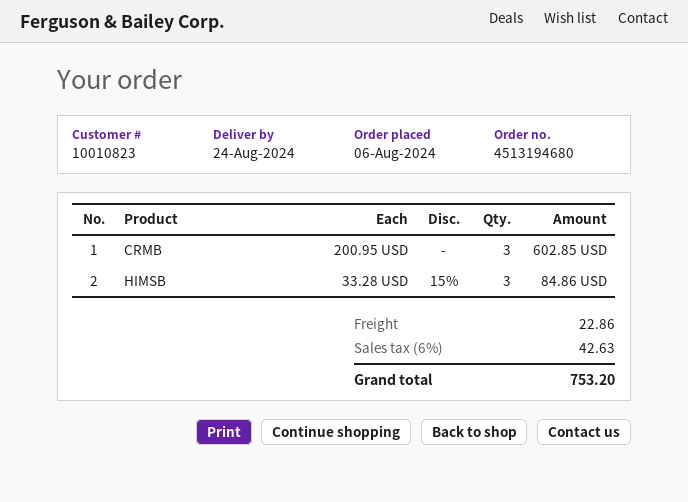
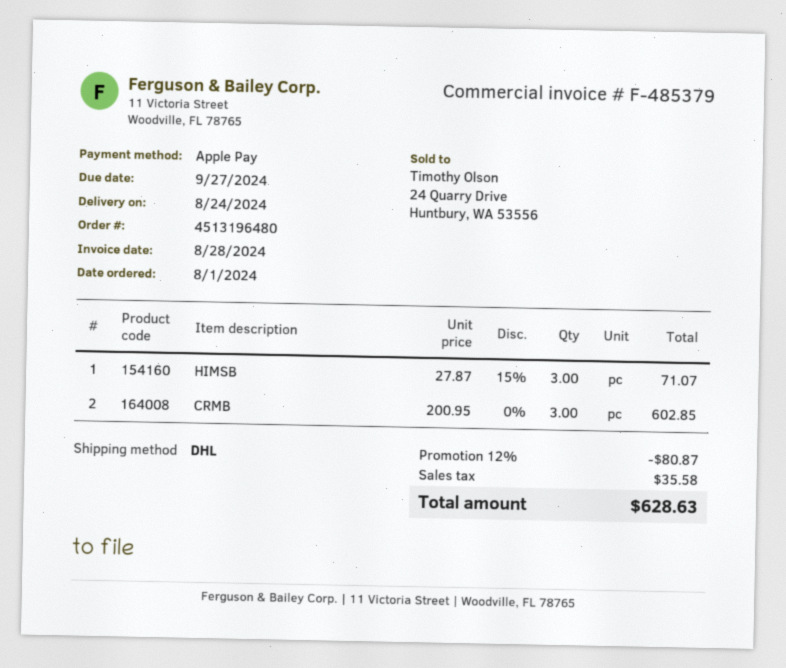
order number: 4513194680 -> 4513196480
order date: 2024-08-06 -> 2024-08-01
HIMSB: 3 x 33.28 - 15% = 84.86 -> 3 x 27.87 - 15% = 71.07
discount: none -> 12% = 80.87
shipping: 22.86 -> none
tax: 42.63 -> 35.58
total: 753.20 -> 628.63

